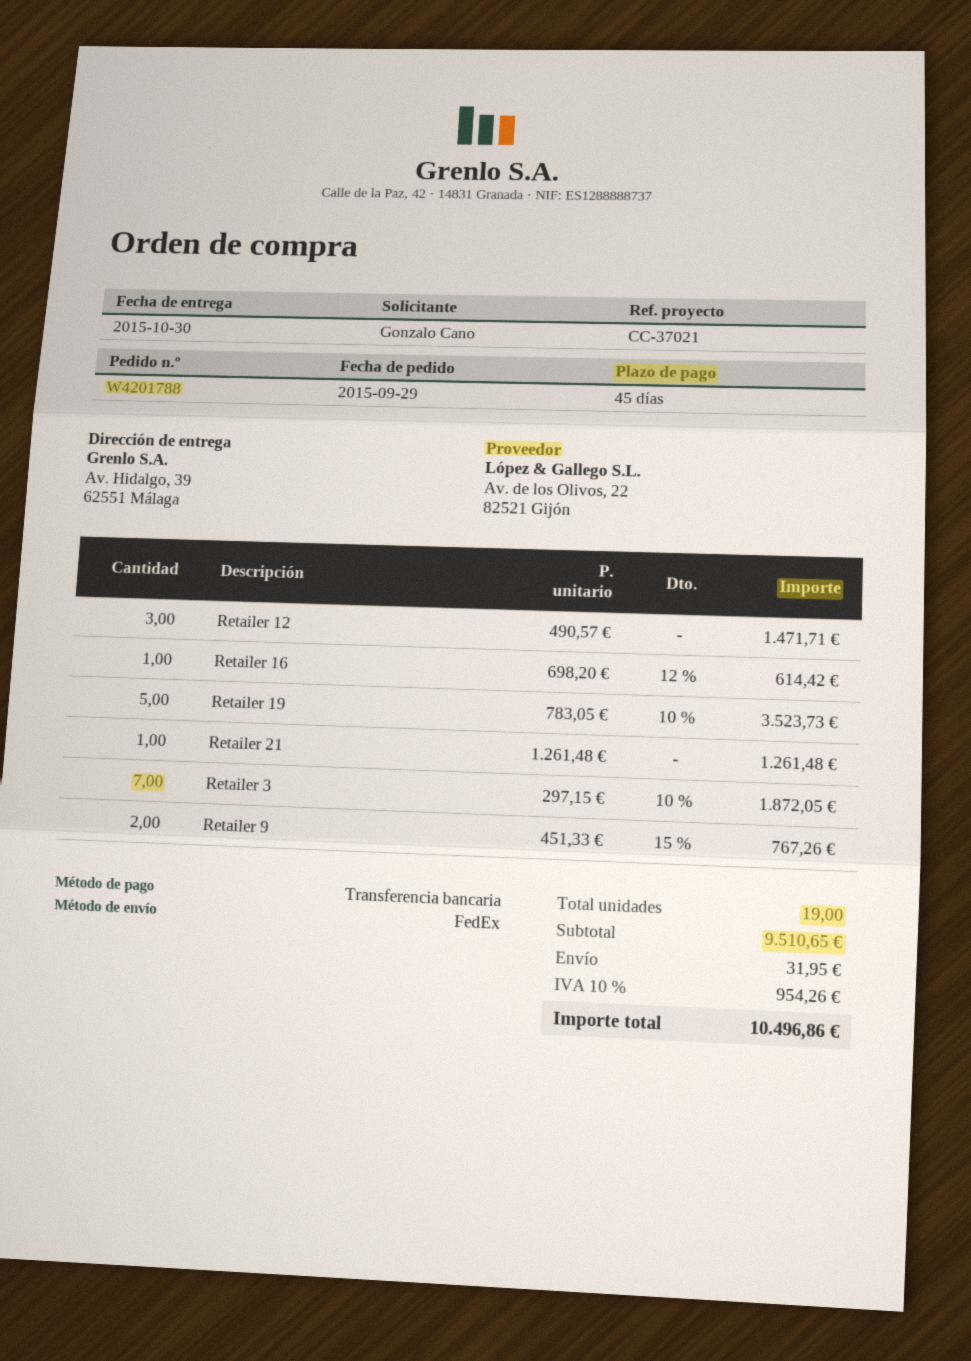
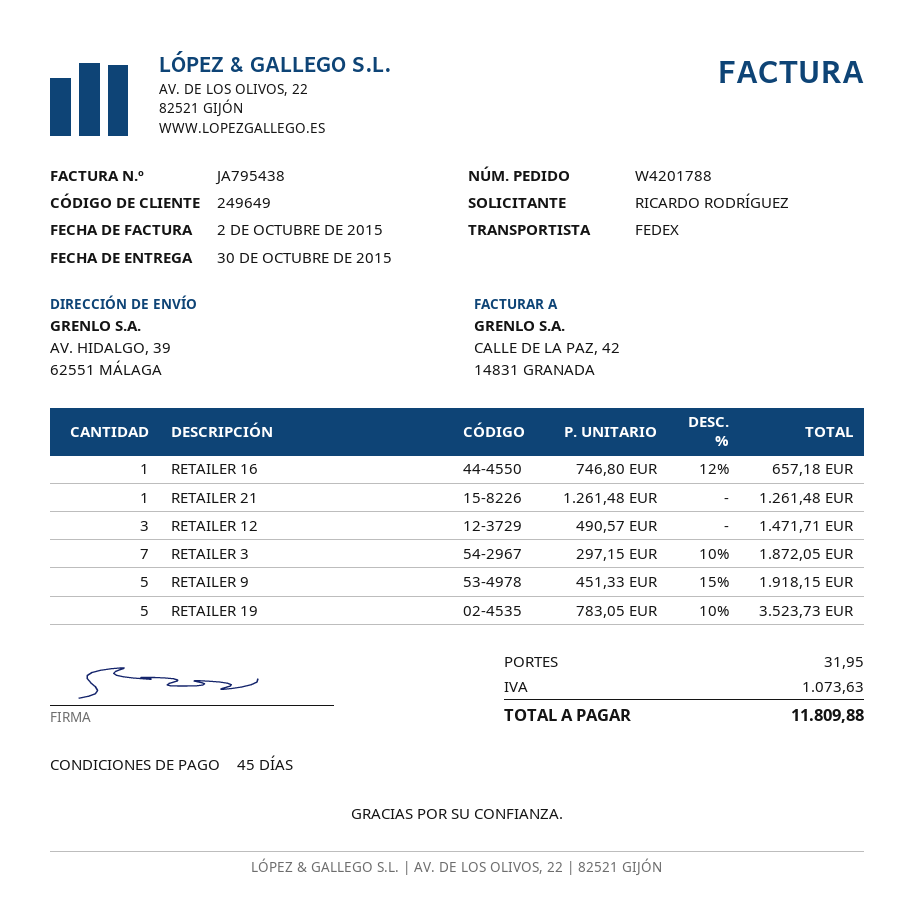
ordered by: Gonzalo Cano -> RICARDO RODRÍGUEZ
Retailer 16: 1 x 698.20 - 12% = 614.42 -> 1 x 746.80 - 12% = 657.18
Retailer 9: 2 x 451.33 - 15% = 767.26 -> 5 x 451.33 - 15% = 1918.15
tax: 954.26 -> 1073.63
total: 10496.86 -> 11809.88

